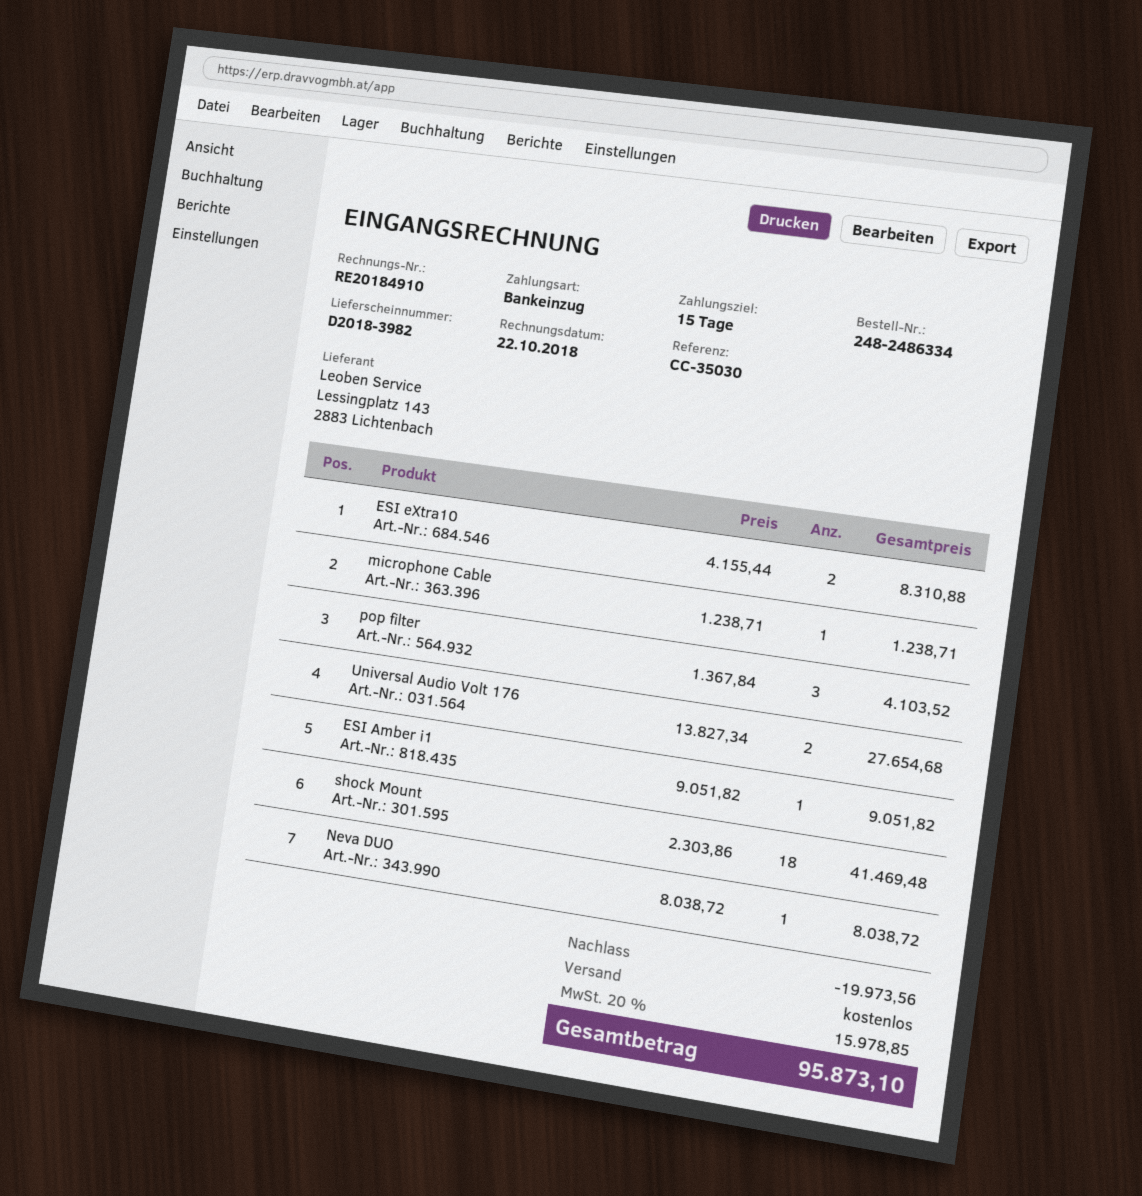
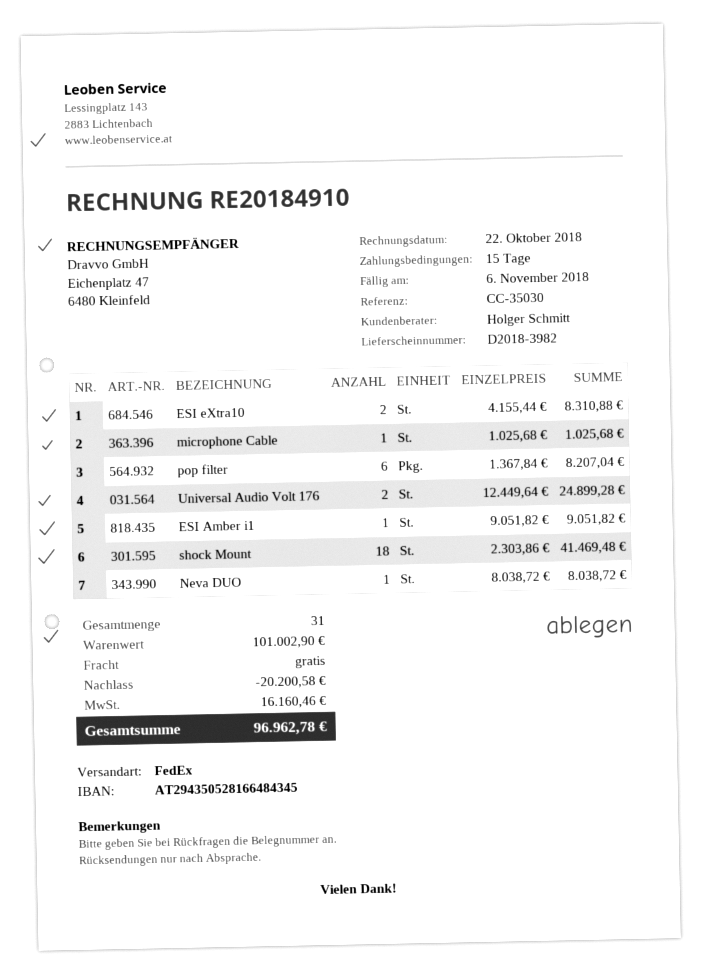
microphone Cable: 1 x 1238.71 = 1238.71 -> 1 x 1025.68 = 1025.68
pop filter: 3 x 1367.84 = 4103.52 -> 6 x 1367.84 = 8207.04
Universal Audio Volt 176: 2 x 13827.34 = 27654.68 -> 2 x 12449.64 = 24899.28
discount: 19973.56 -> 20200.58
tax: 15978.85 -> 16160.46
total: 95873.10 -> 96962.78

